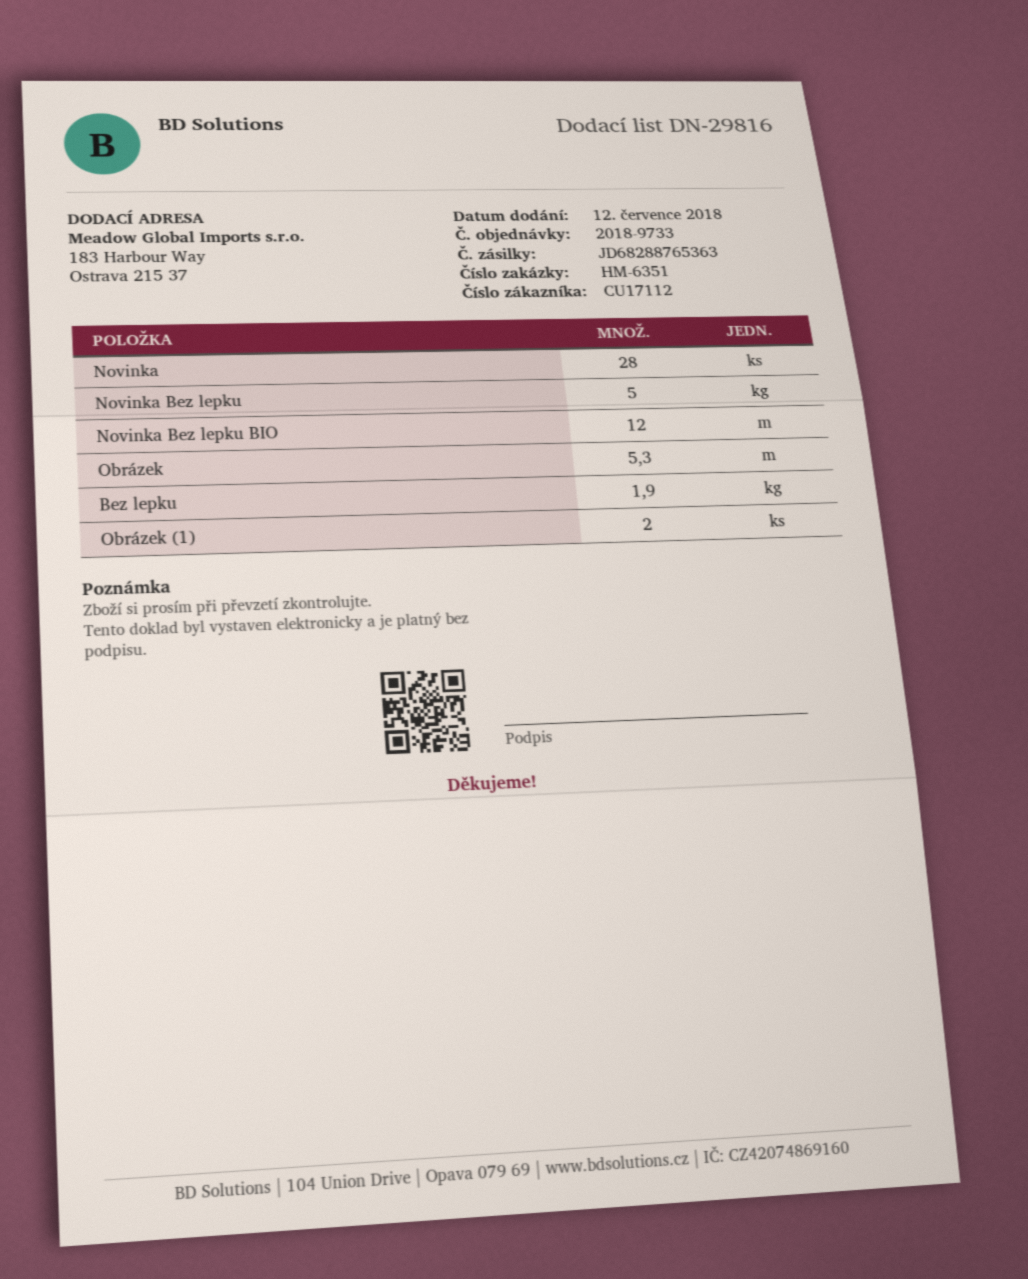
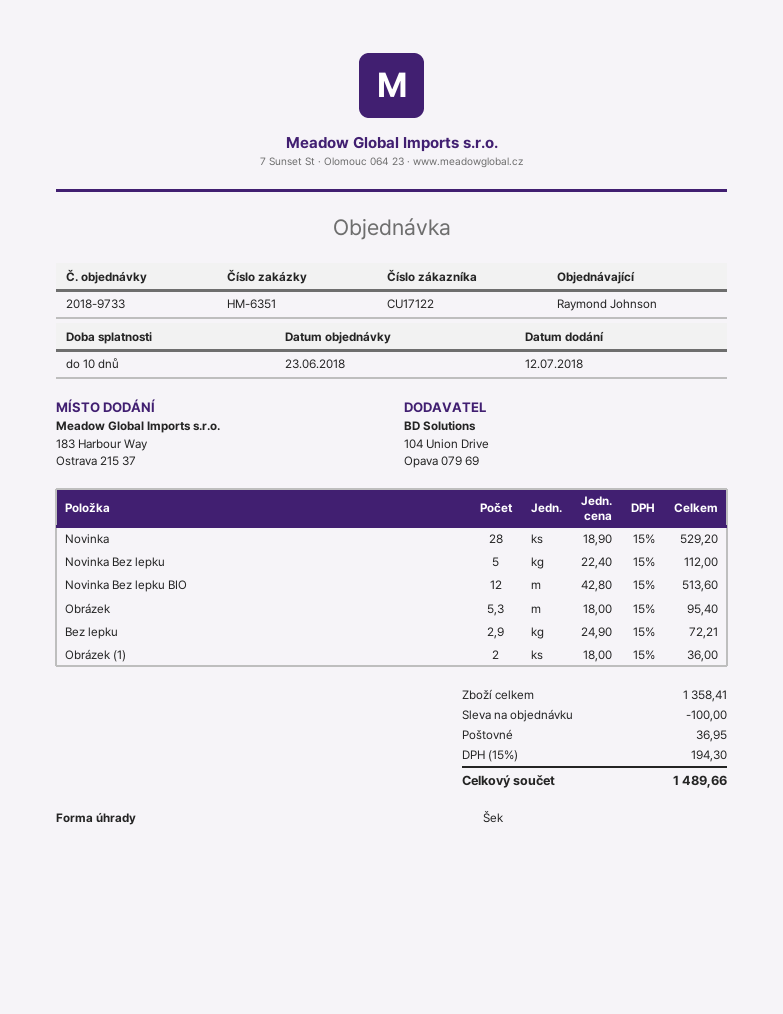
customer number: CU17112 -> CU17122
Bez lepku: 1.9 -> 2.9

